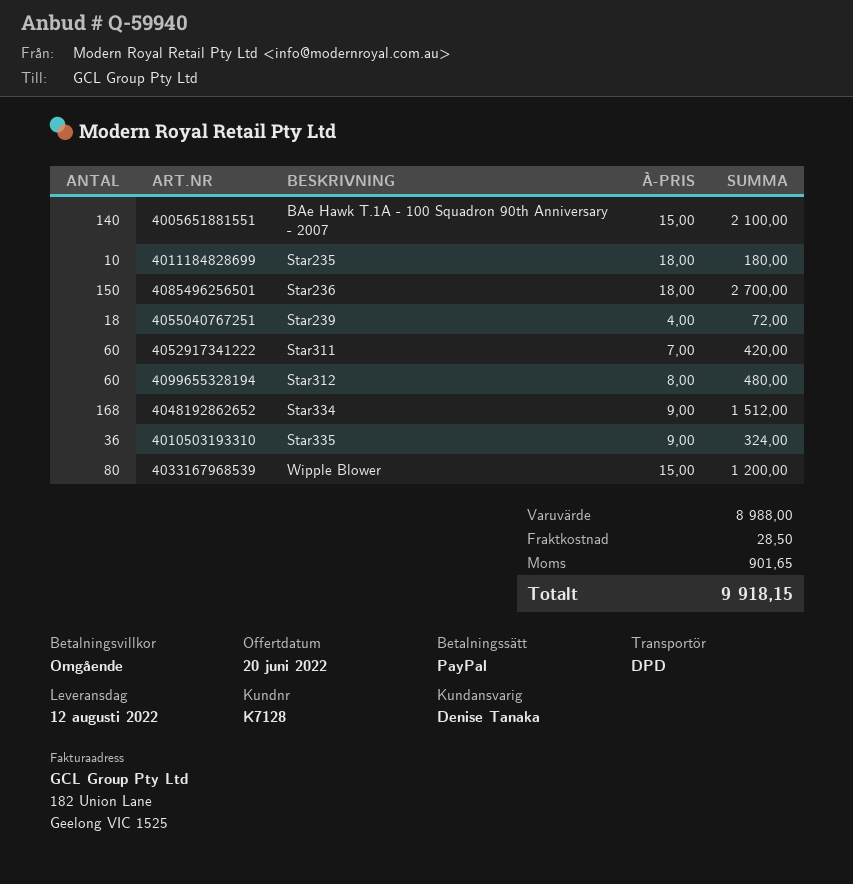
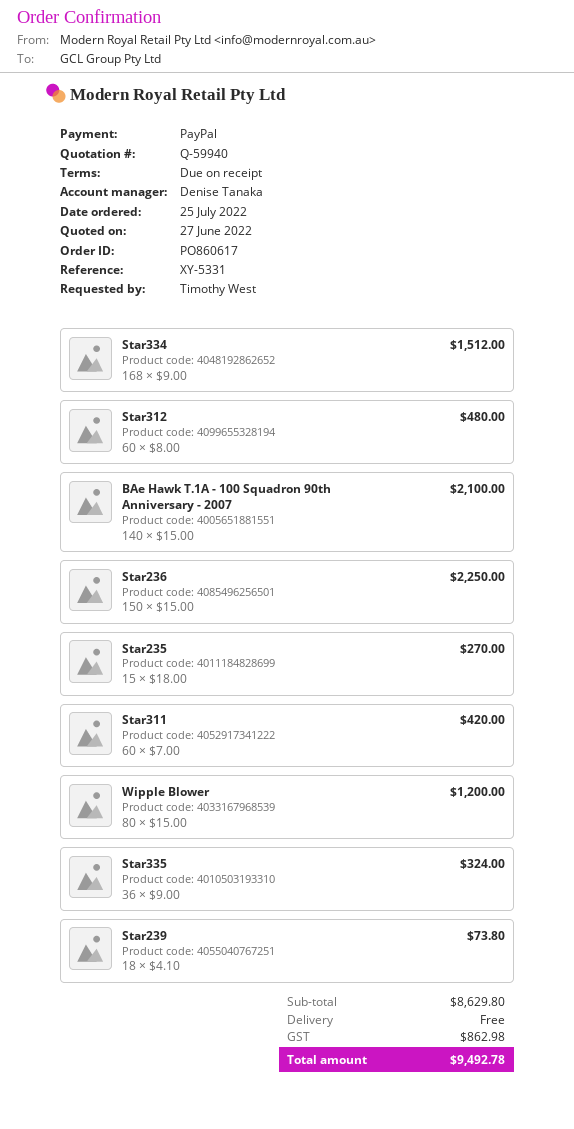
quote date: 2022-06-20 -> 2022-06-27
Star235: 10 x 18.00 = 180.00 -> 15 x 18.00 = 270.00
Star236: 150 x 18.00 = 2700.00 -> 150 x 15.00 = 2250.00
Star239: 18 x 4.00 = 72.00 -> 18 x 4.10 = 73.80
subtotal: 8988.00 -> 8629.80
shipping: 28.50 -> 0.00
tax: 901.65 -> 862.98
total: 9918.15 -> 9492.78

